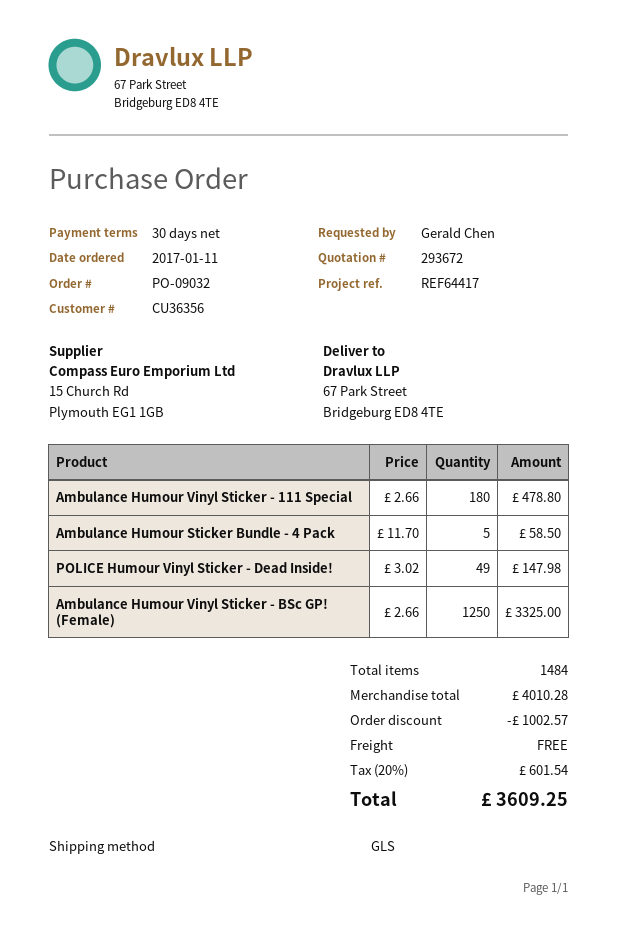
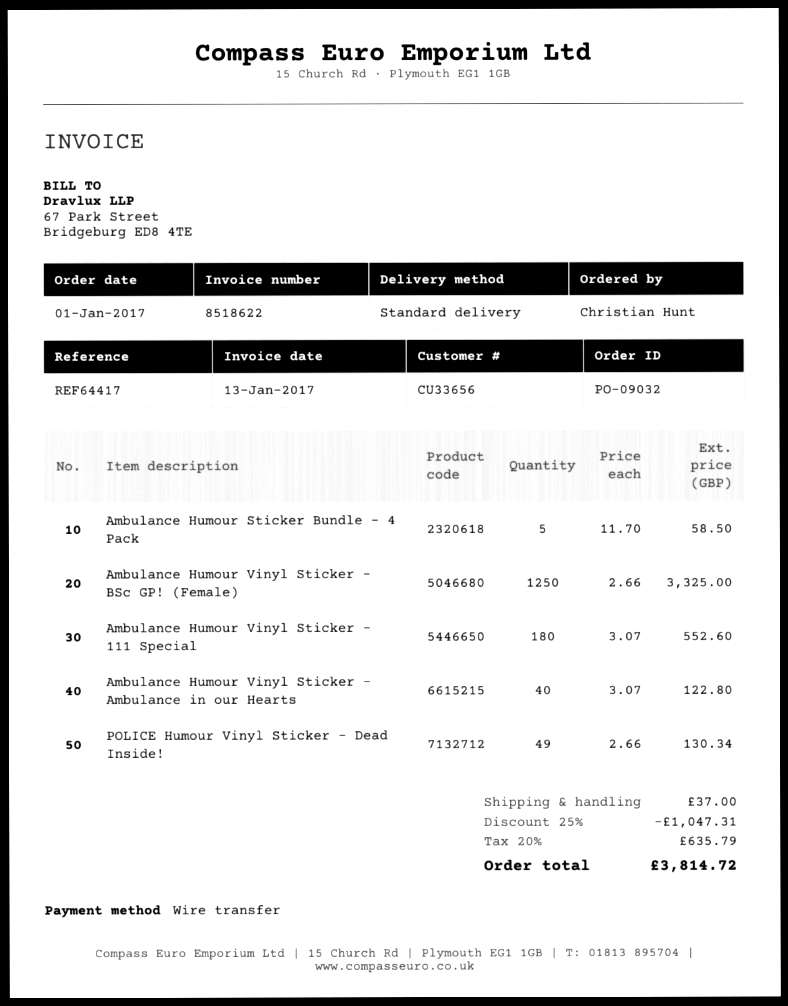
order date: 2017-01-11 -> 2017-01-01
customer number: CU36356 -> CU33656
ordered by: Gerald Chen -> Christian Hunt
shipping method: GLS -> standard
Ambulance Humour Vinyl Sticker - 111 Special: 180 x 2.66 = 478.80 -> 180 x 3.07 = 552.60
POLICE Humour Vinyl Sticker - Dead Inside!: 49 x 3.02 = 147.98 -> 49 x 2.66 = 130.34
Ambulance Humour Vinyl Sticker - Ambulance in our Hearts: none -> 40 x 3.07 = 122.80
discount: 1002.57 -> 1047.31
shipping: 0.00 -> 37.00
tax: 20% = 601.54 -> 20% = 635.79
total: 3609.25 -> 3814.72

